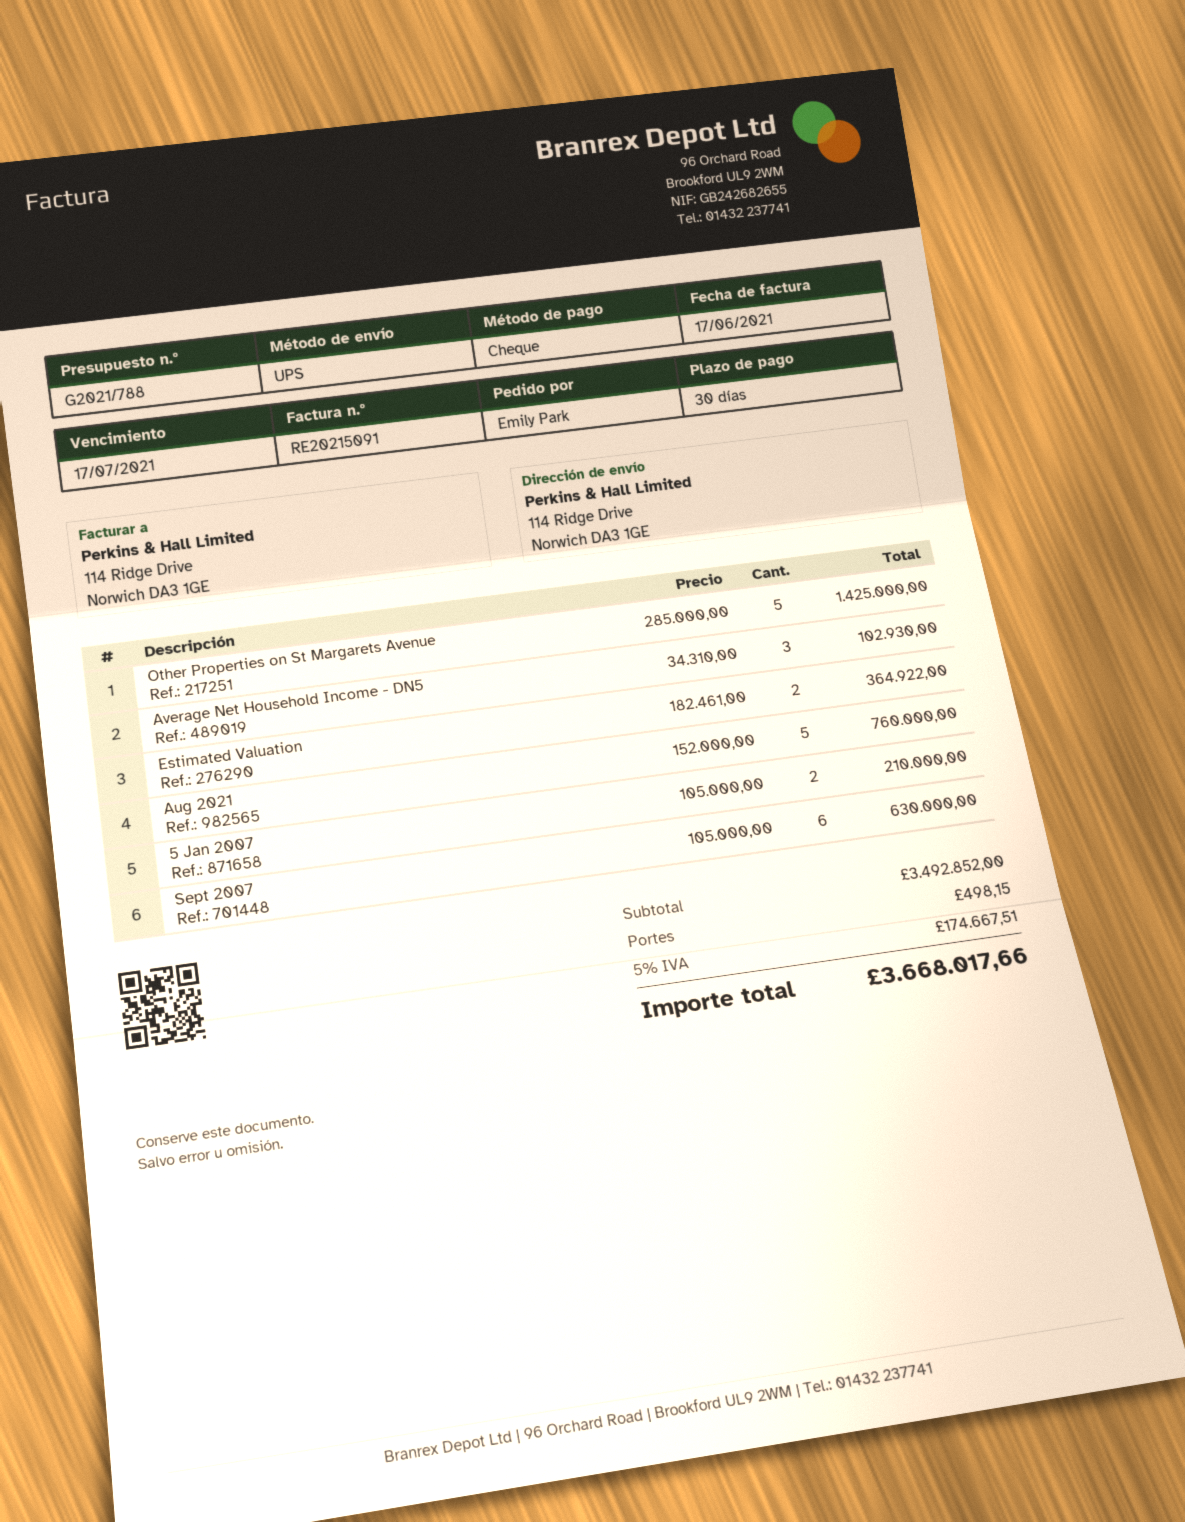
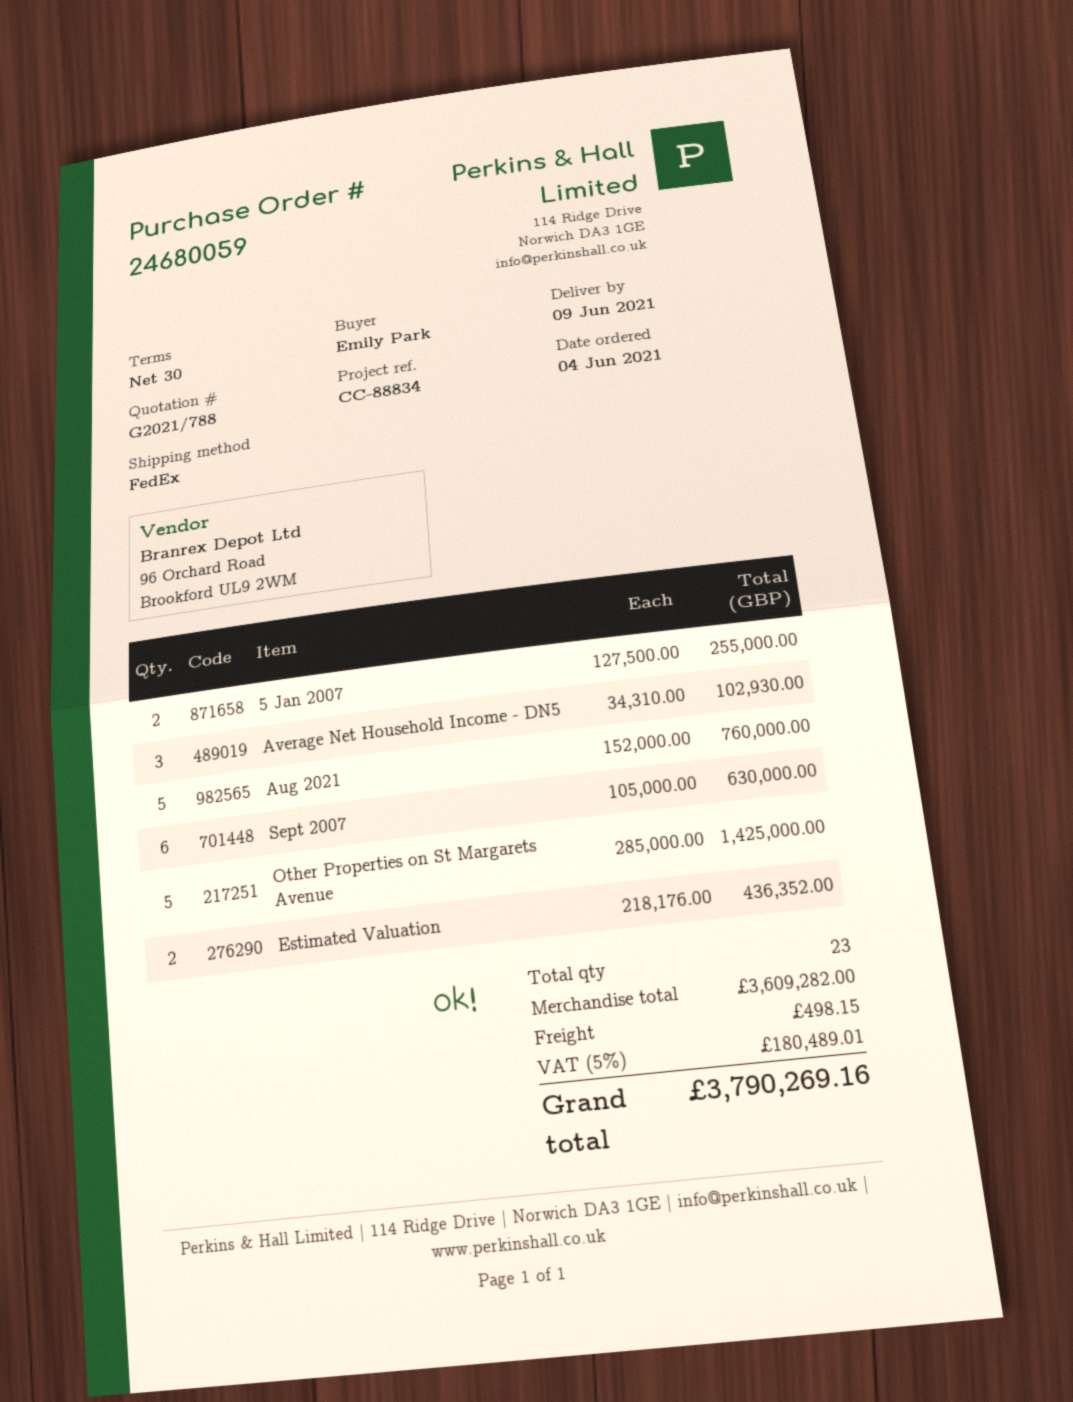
shipping method: UPS -> FedEx
Estimated Valuation: 2 x 182461.00 = 364922.00 -> 2 x 218176.00 = 436352.00
5 Jan 2007: 2 x 105000.00 = 210000.00 -> 2 x 127500.00 = 255000.00
subtotal: 3492852.00 -> 3609282.00
tax: 5% = 174667.51 -> 5% = 180489.01
total: 3668017.66 -> 3790269.16

